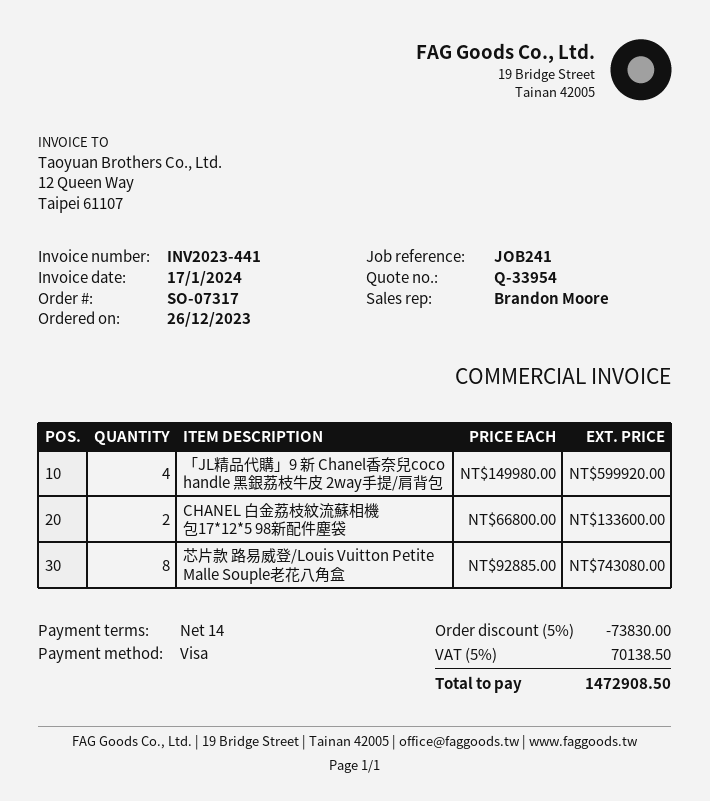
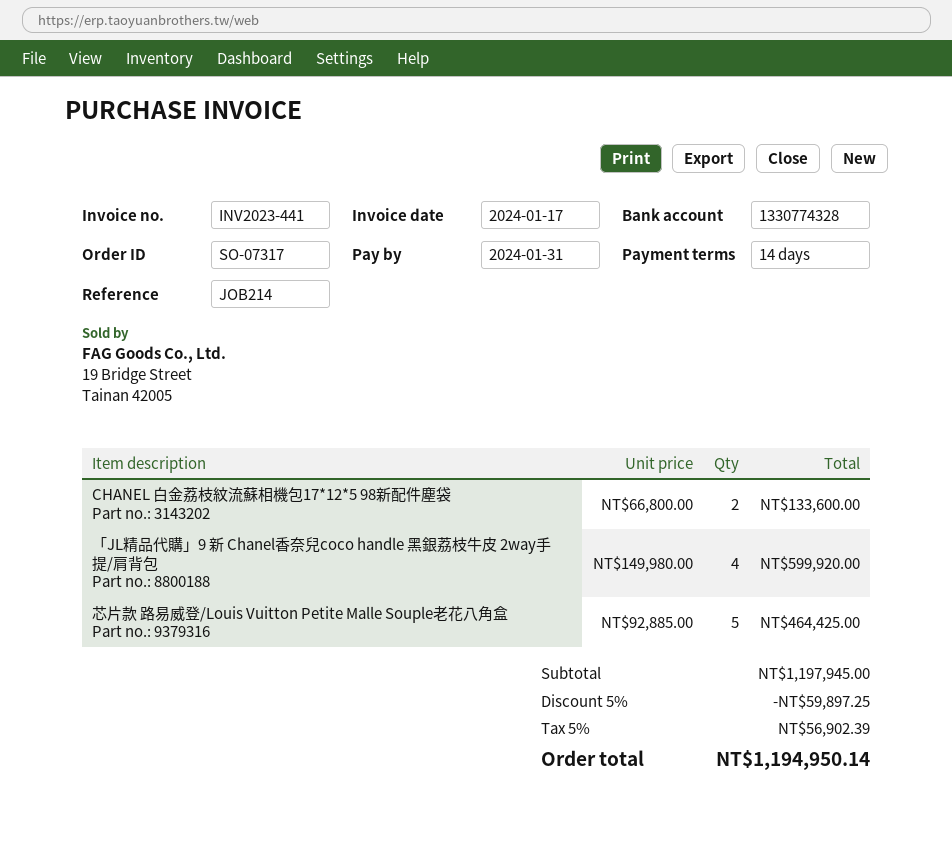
reference: JOB241 -> JOB214
芯片款 路易威登/Louis Vuitton Petite Malle Souple老花八角盒: 8 x 92885.00 = 743080.00 -> 5 x 92885.00 = 464425.00
discount: 5% = 73830.00 -> 5% = 59897.25
tax: 5% = 70138.50 -> 5% = 56902.39
total: 1472908.50 -> 1194950.14

